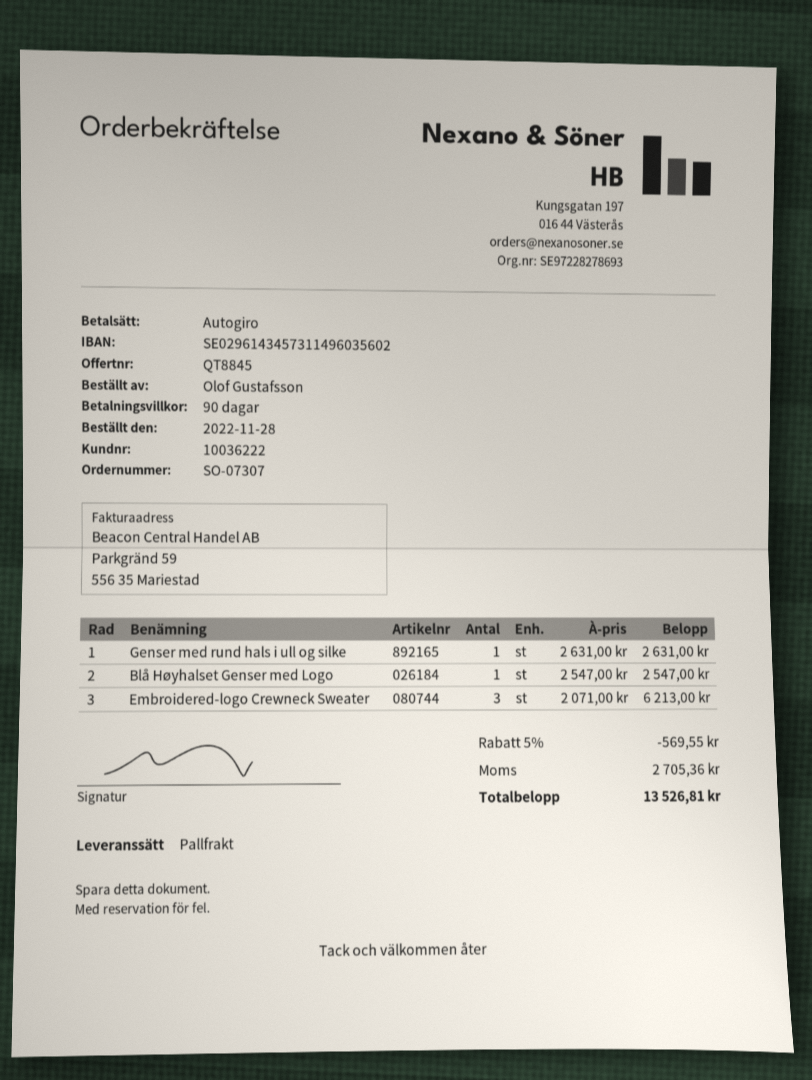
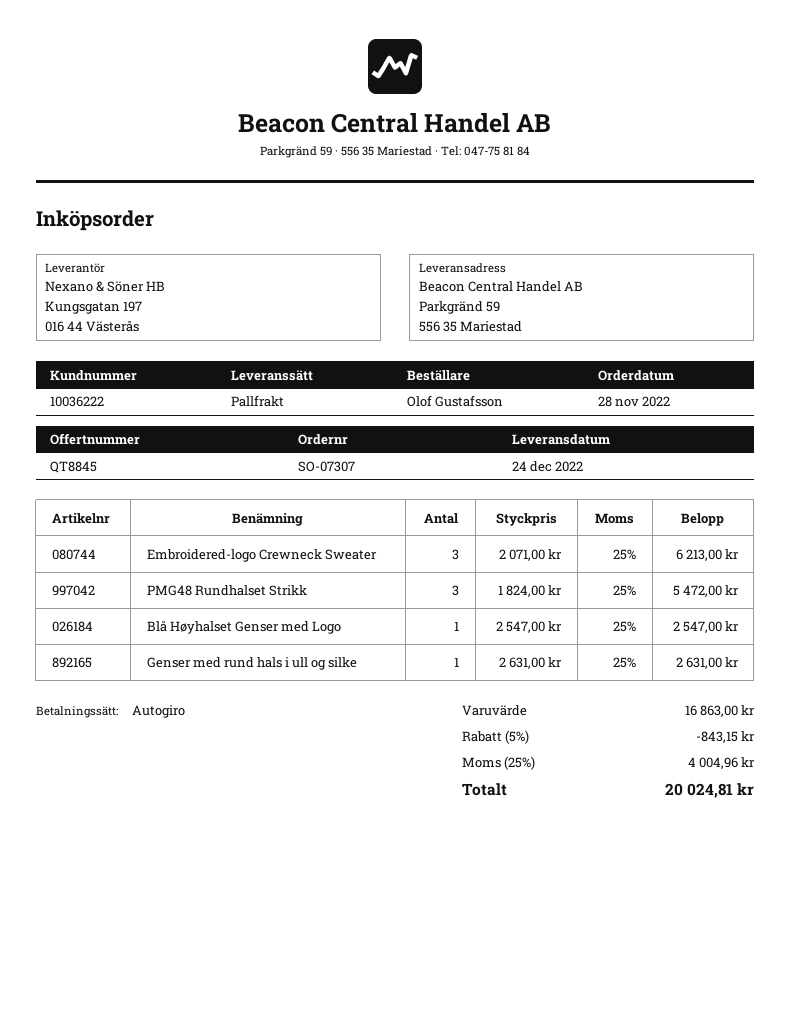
PMG48 Rundhalset Strikk: none -> 3 x 1824.00 = 5472.00
discount: 5% = 569.55 -> 5% = 843.15
tax: 2705.36 -> 4004.96
total: 13526.81 -> 20024.81

